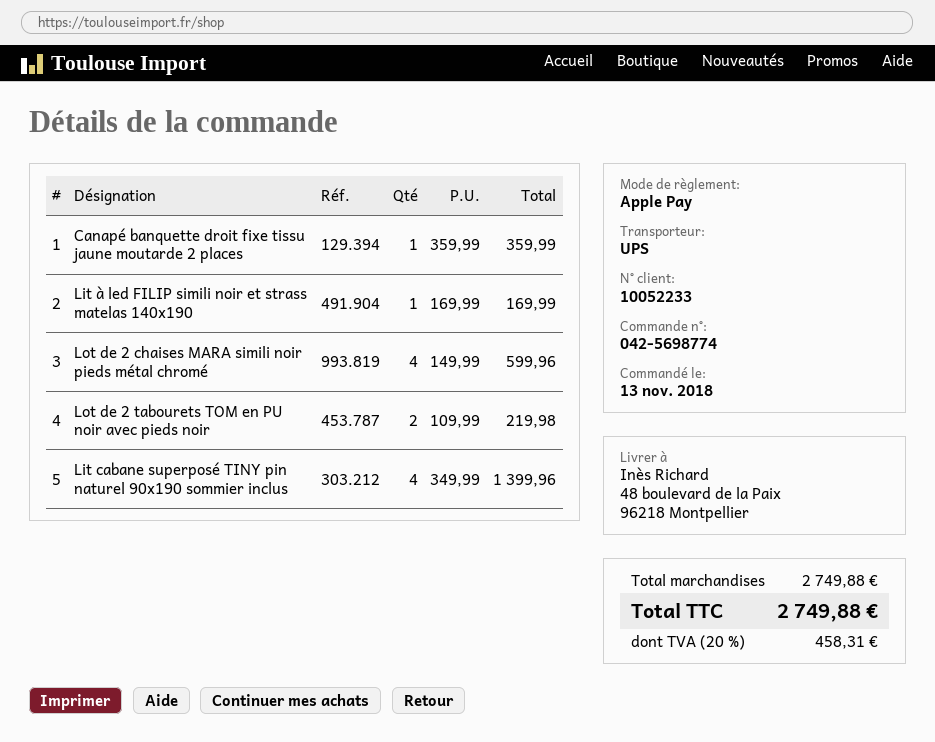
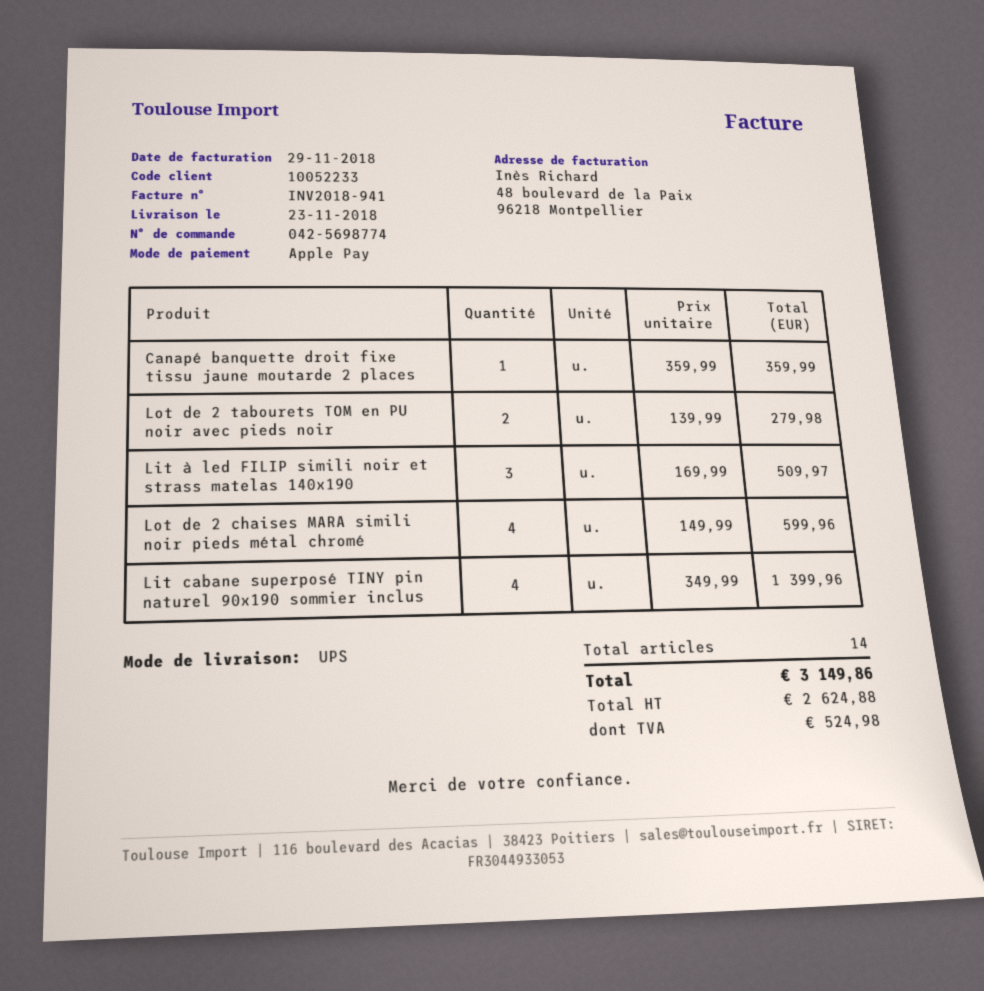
Lit à led FILIP simili noir et strass matelas 140x190: 1 x 169.99 = 169.99 -> 3 x 169.99 = 509.97
Lot de 2 tabourets TOM en PU noir avec pieds noir: 2 x 109.99 = 219.98 -> 2 x 139.99 = 279.98
tax: 458.31 -> 524.98
total: 2749.88 -> 3149.86

